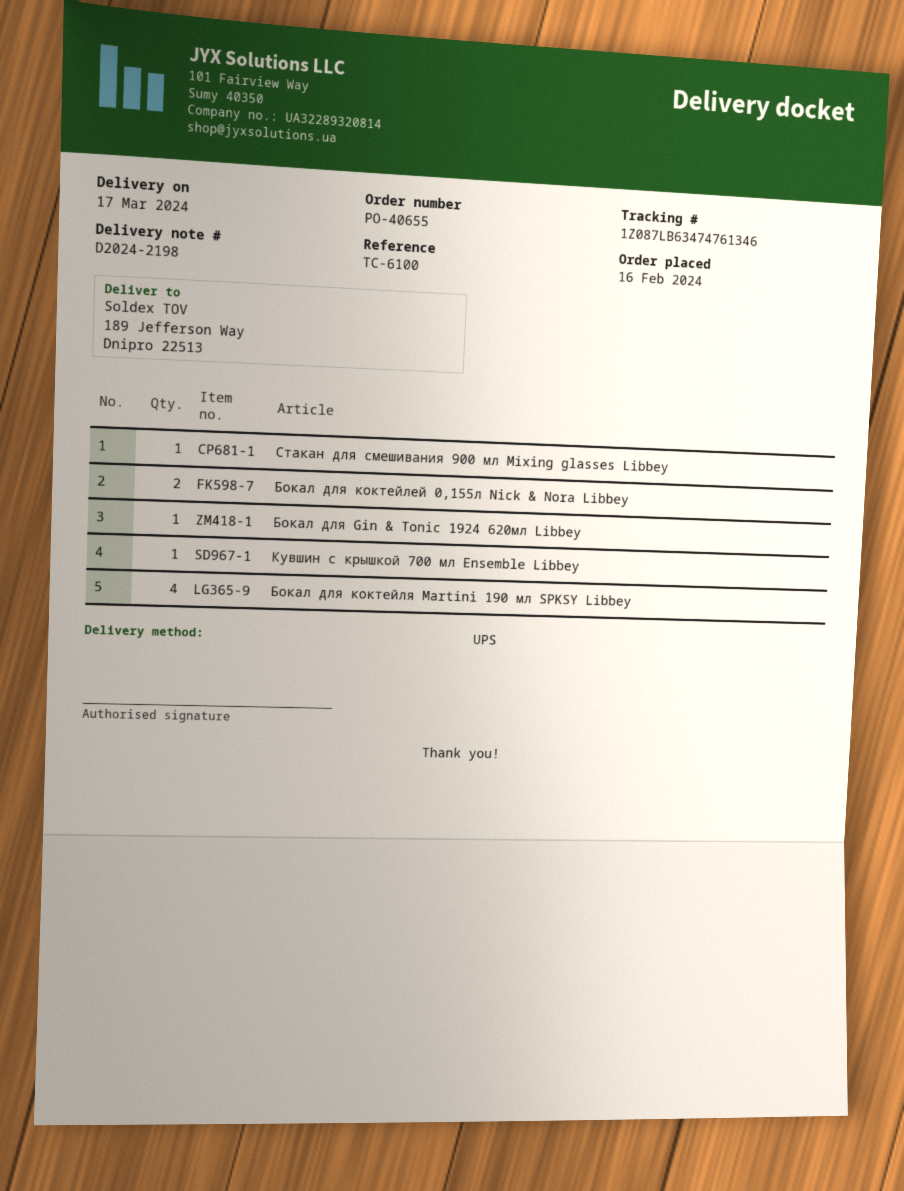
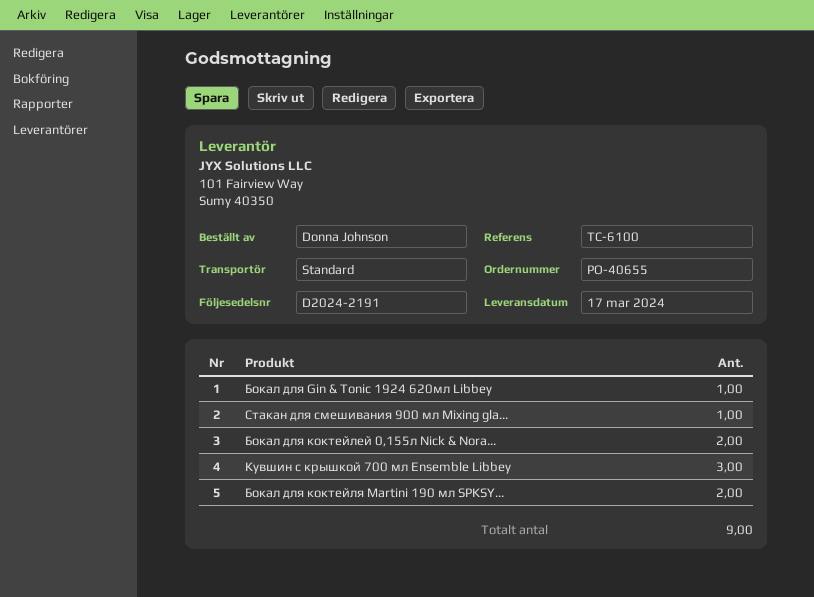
delivery note number: D2024-2198 -> D2024-2191
shipping method: UPS -> standard
Кувшин с крышкой 700 мл Ensemble Libbey: 1 -> 3
Бокал для коктейля Martini 190 мл SPKSY Libbey: 4 -> 2

